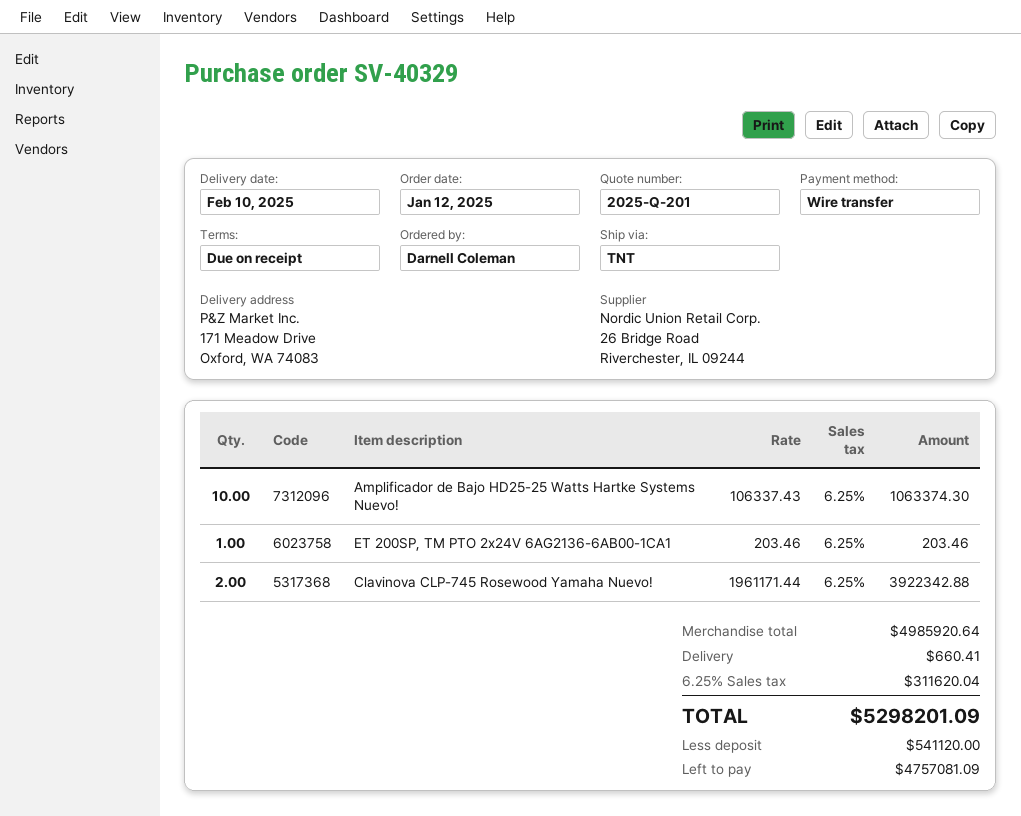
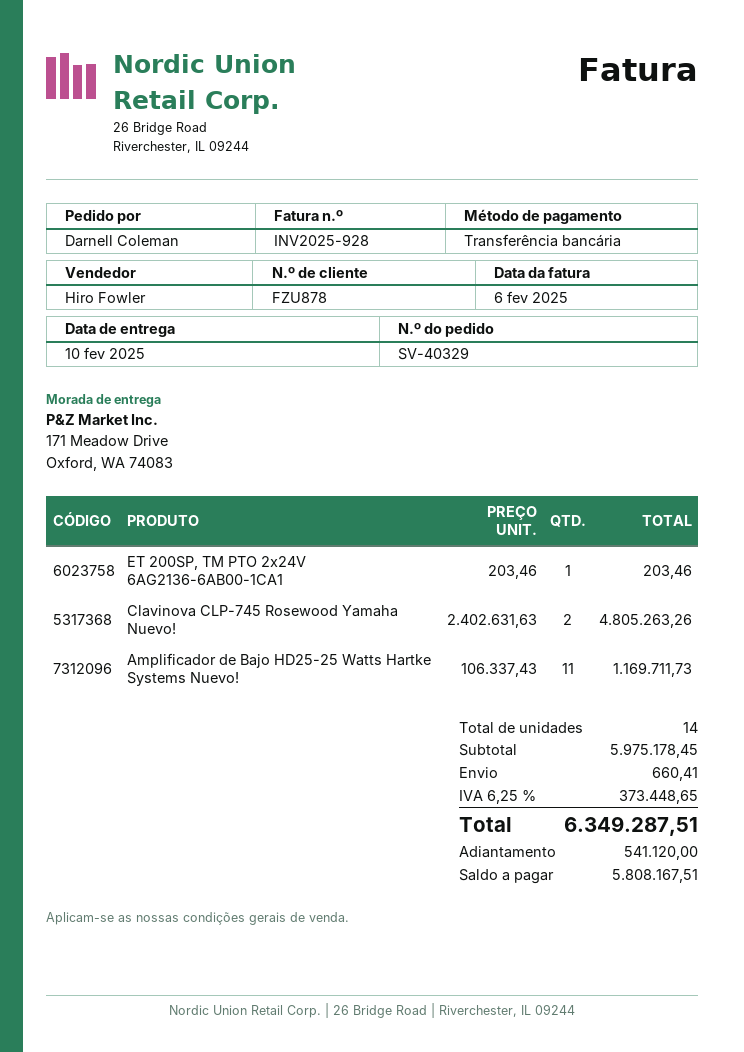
Amplificador de Bajo HD25-25 Watts Hartke Systems Nuevo!: 10 x 106337.43 = 1063374.30 -> 11 x 106337.43 = 1169711.73
Clavinova CLP-745 Rosewood Yamaha Nuevo!: 2 x 1961171.44 = 3922342.88 -> 2 x 2402631.63 = 4805263.26
subtotal: 4985920.64 -> 5975178.45
tax: 6.25% = 311620.04 -> 6.25% = 373448.65
total: 5298201.09 -> 6349287.51
balance: 4757081.09 -> 5808167.51

